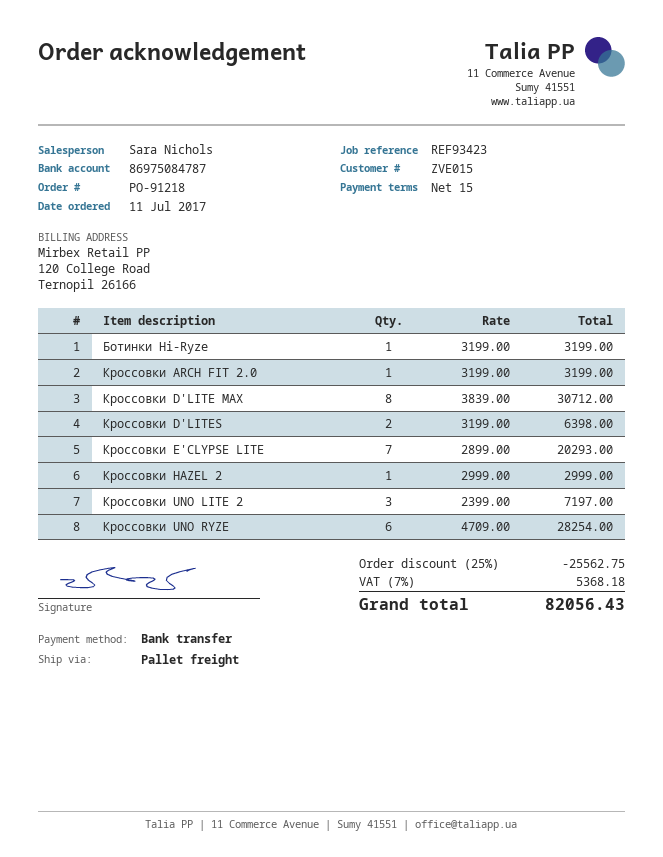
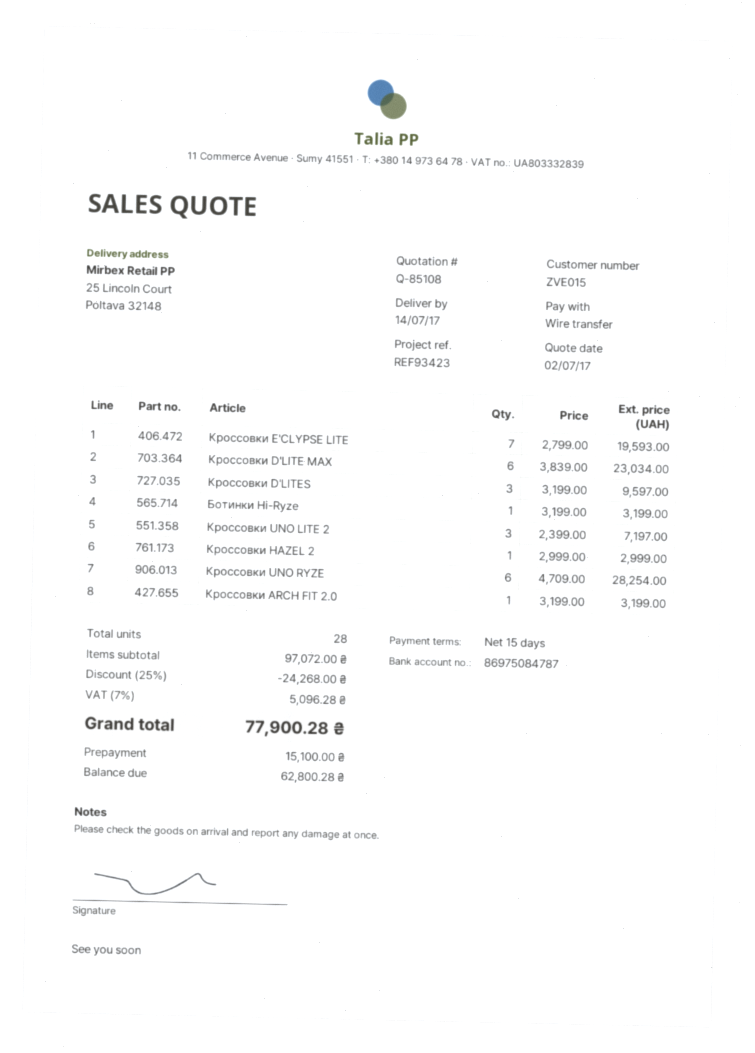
Кроссовки D'LITE MAX: 8 x 3839.00 = 30712.00 -> 6 x 3839.00 = 23034.00
Кроссовки D'LITES: 2 x 3199.00 = 6398.00 -> 3 x 3199.00 = 9597.00
Кроссовки E'CLYPSE LITE: 7 x 2899.00 = 20293.00 -> 7 x 2799.00 = 19593.00
discount: 25% = 25562.75 -> 25% = 24268.00
tax: 7% = 5368.18 -> 7% = 5096.28
total: 82056.43 -> 77900.28

